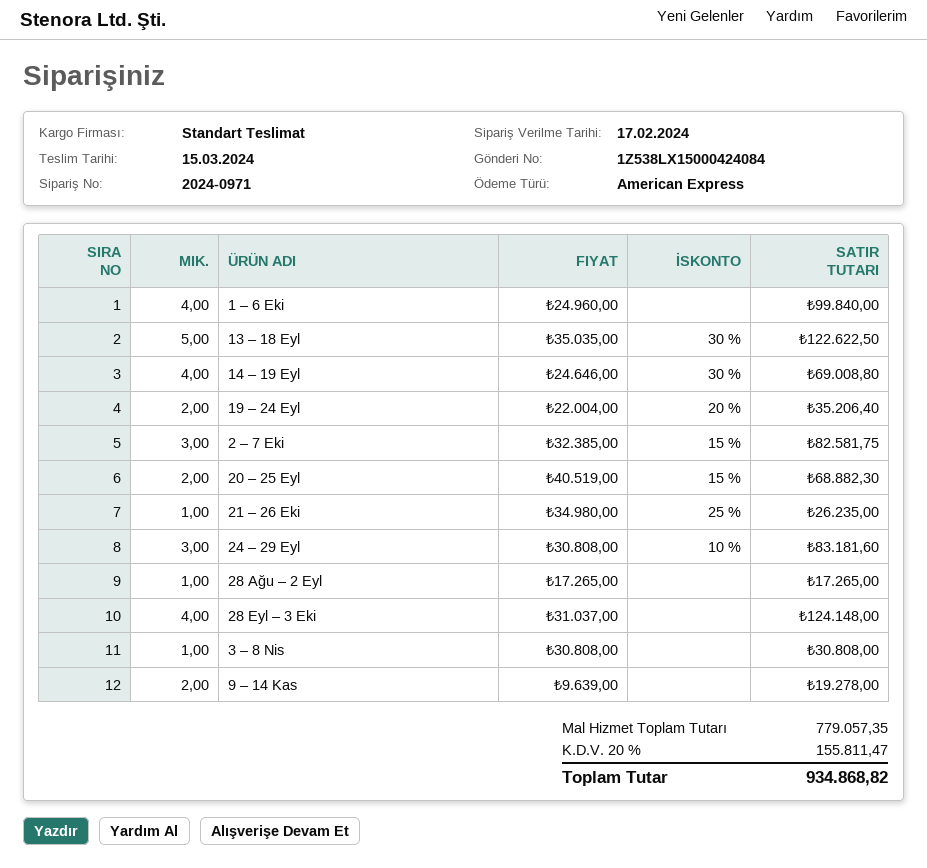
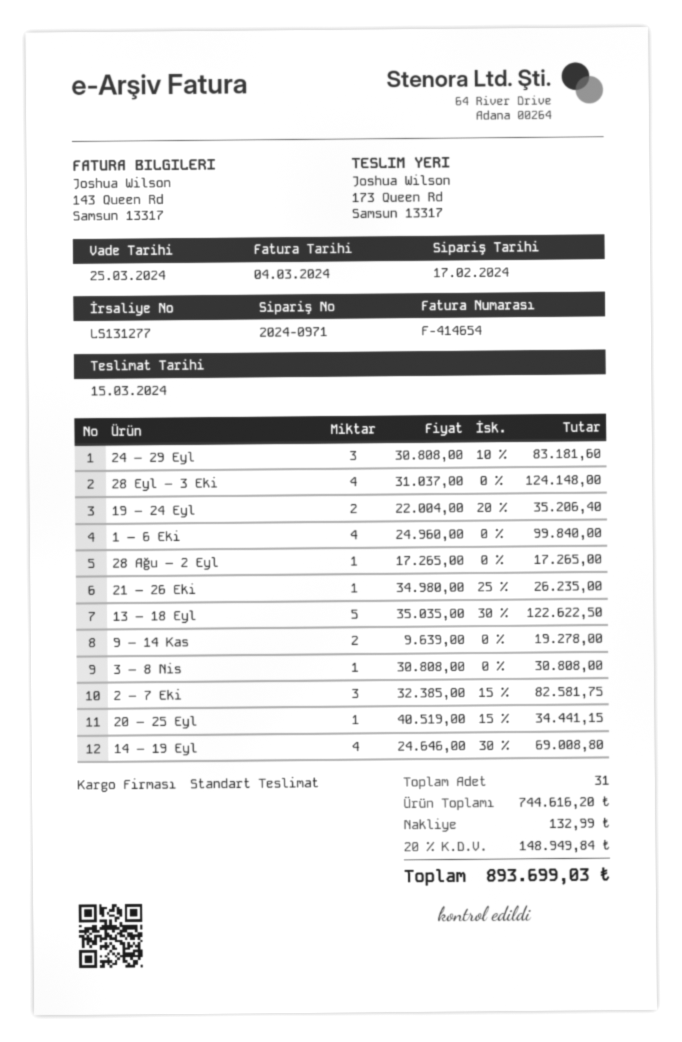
20 – 25 Eyl: 2 x 40519.00 - 15% = 68882.30 -> 1 x 40519.00 - 15% = 34441.15
subtotal: 779057.35 -> 744616.20
shipping: none -> 132.99
tax: 20% = 155811.47 -> 20% = 148949.84
total: 934868.82 -> 893699.03

